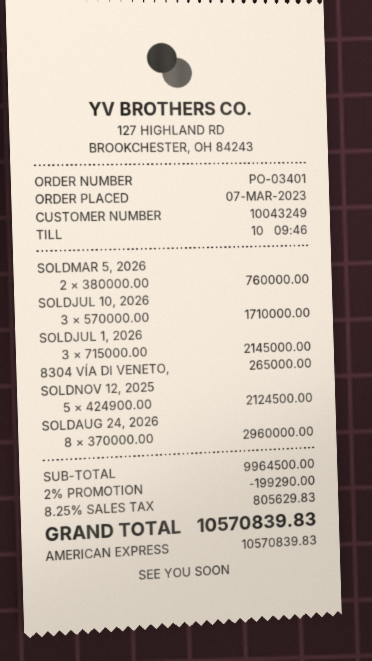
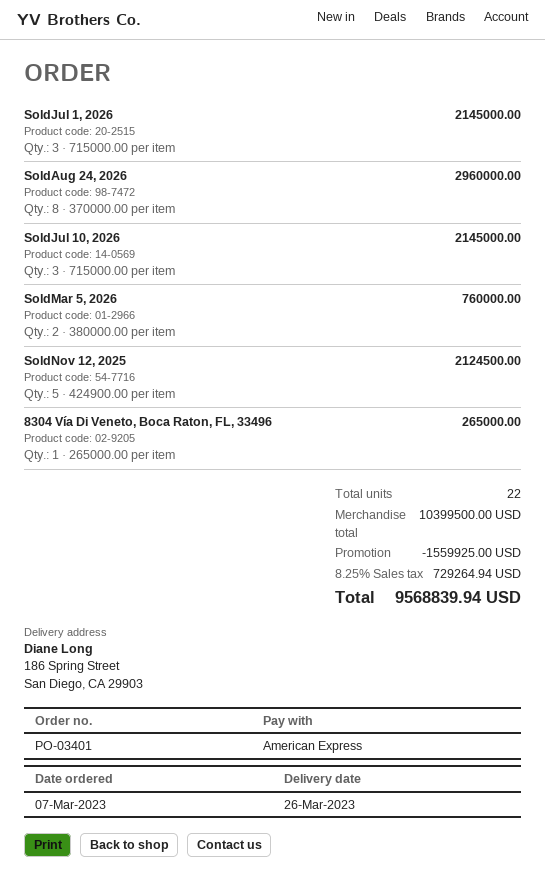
SOLDJUL 10, 2026: 3 x 570000.00 = 1710000.00 -> 3 x 715000.00 = 2145000.00
subtotal: 9964500.00 -> 10399500.00
discount: 199290.00 -> 1559925.00
tax: 8.25% = 805629.83 -> 8.25% = 729264.94
total: 10570839.83 -> 9568839.94

